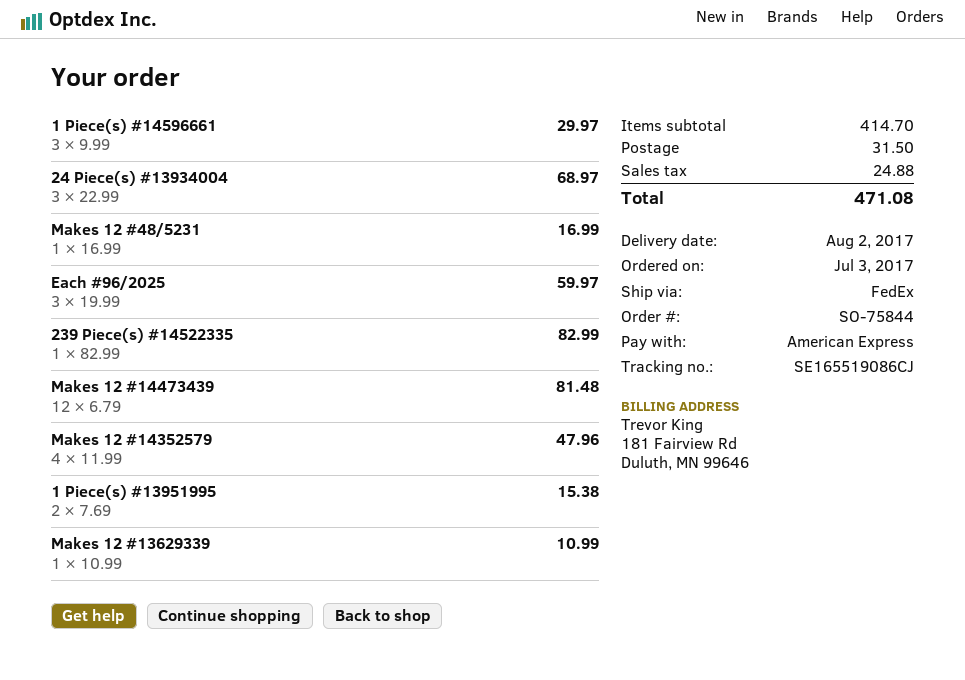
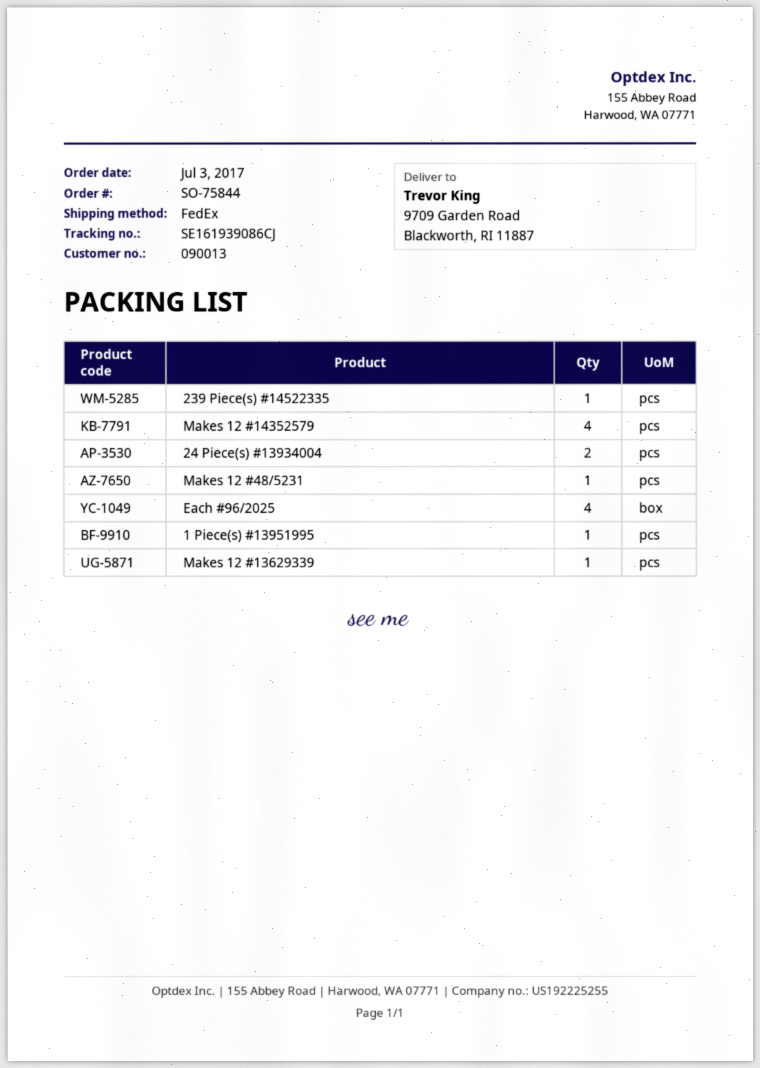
tracking number: SE165519086CJ -> SE161939086CJ
1 Piece(s) #14596661: 3 -> none
24 Piece(s) #13934004: 3 -> 2
Each #96/2025: 3 -> 4
Makes 12 #14473439: 12 -> none
1 Piece(s) #13951995: 2 -> 1

